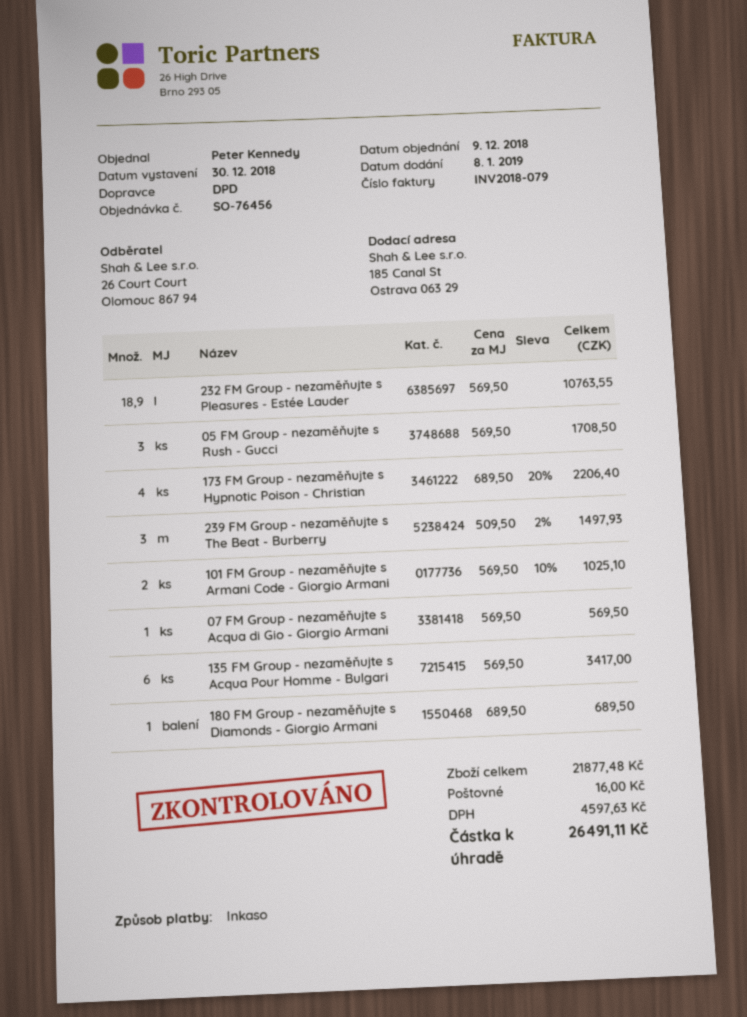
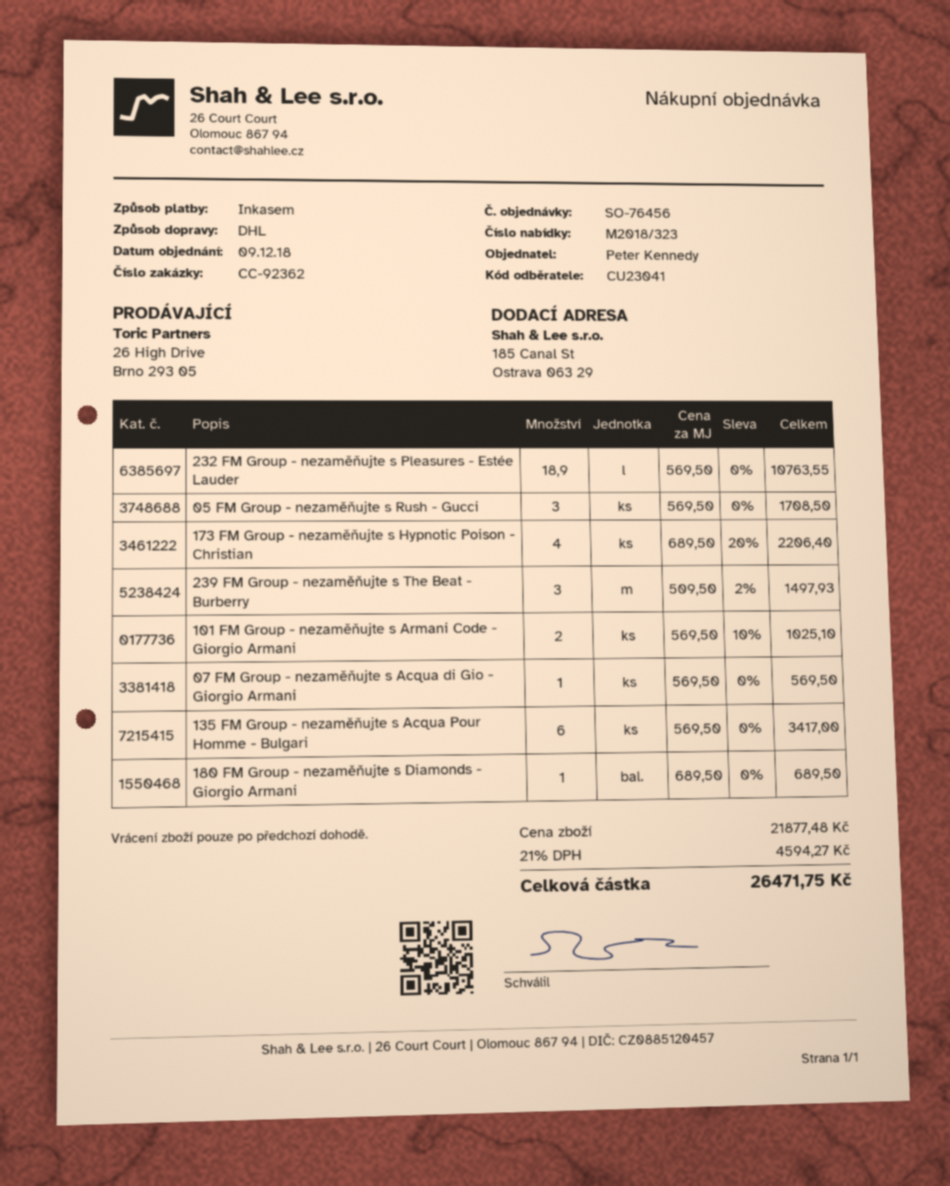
shipping method: DPD -> DHL
shipping: 16.00 -> none
tax: 4597.63 -> 4594.27
total: 26491.11 -> 26471.75

